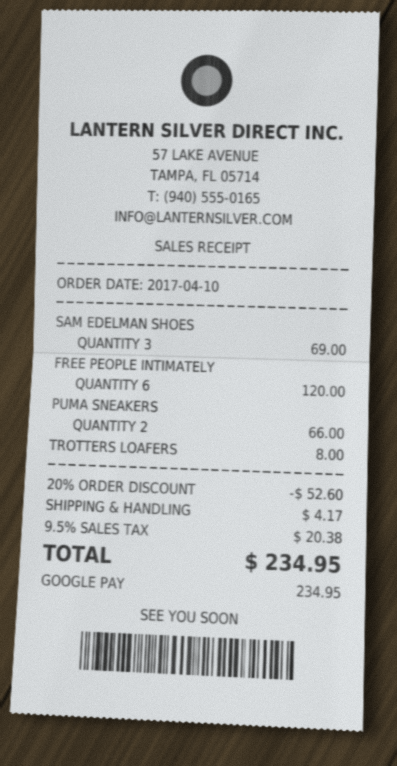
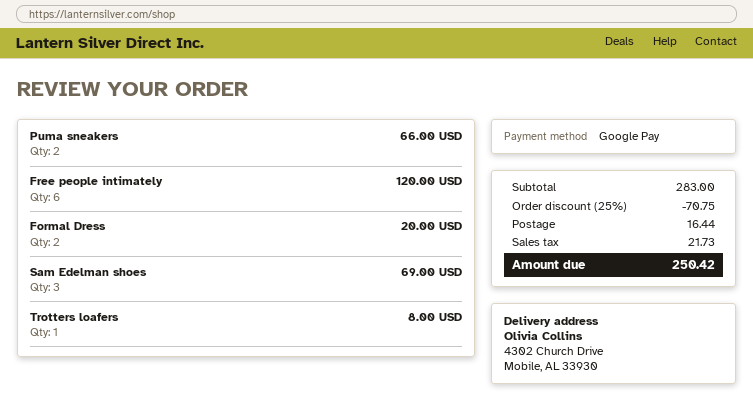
Formal Dress: none -> 2 for 20.00
discount: 20% = 52.60 -> 25% = 70.75
shipping: 4.17 -> 16.44
tax: 20.38 -> 21.73
total: 234.95 -> 250.42

